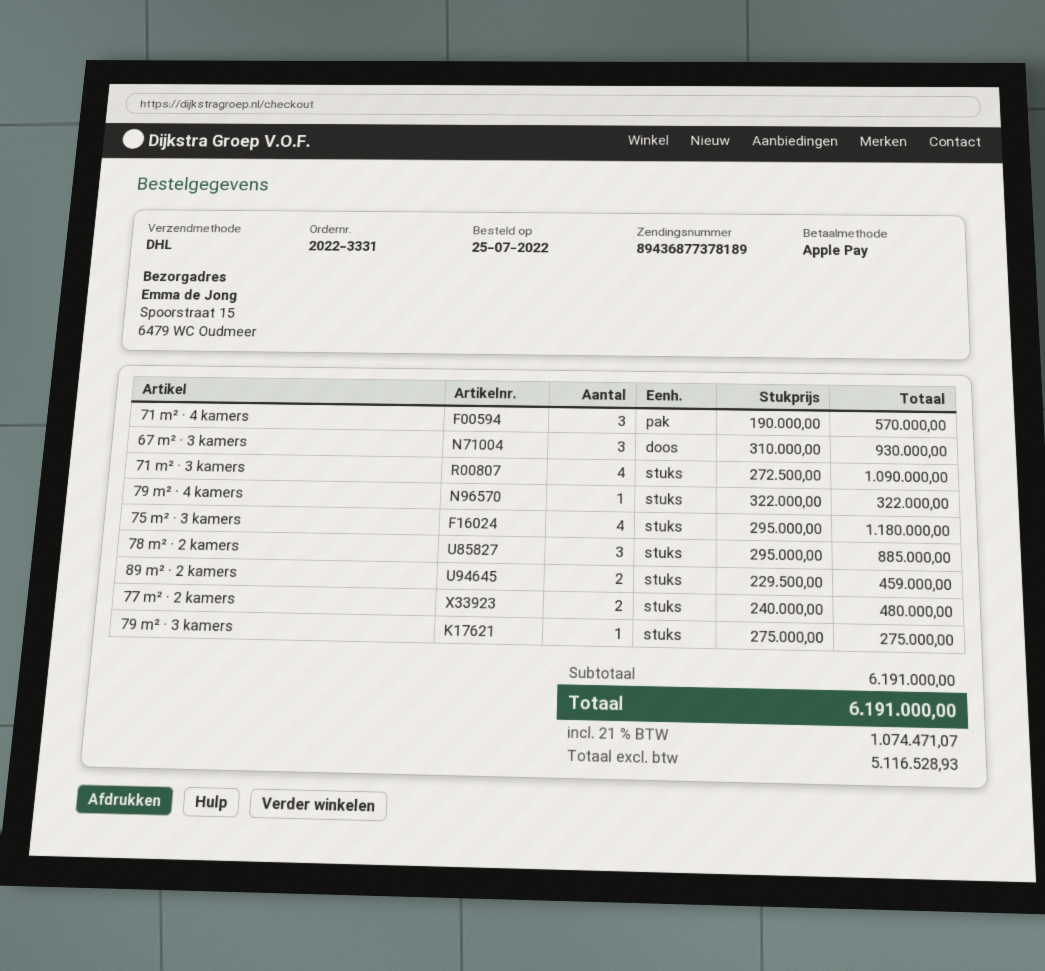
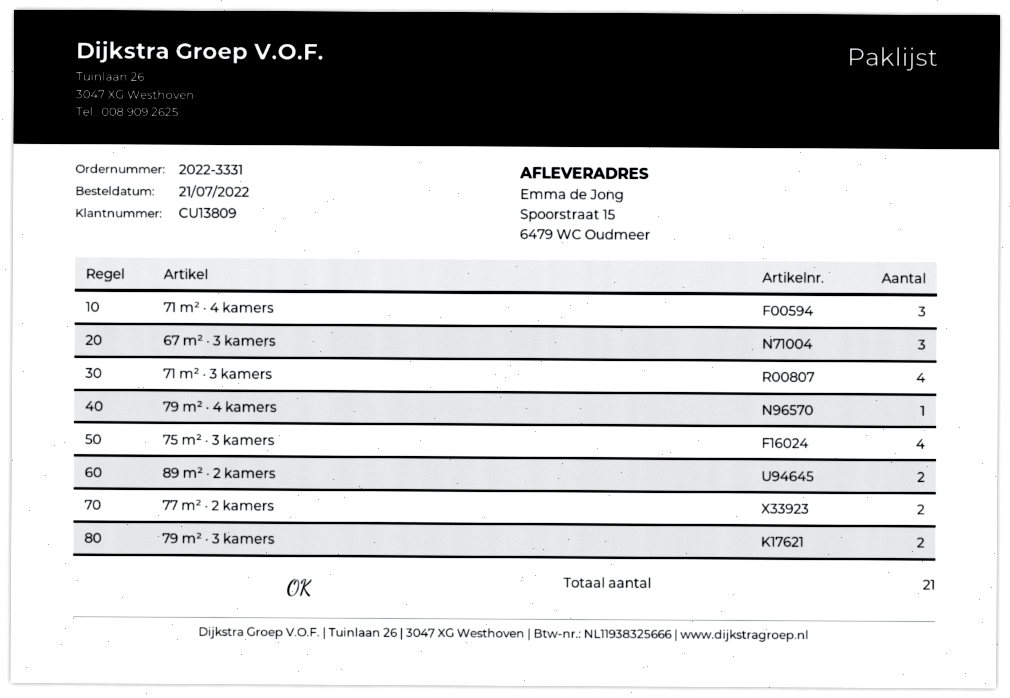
order date: 2022-07-25 -> 2022-07-21
78 m² · 2 kamers: 3 -> none
79 m² · 3 kamers: 1 -> 2

